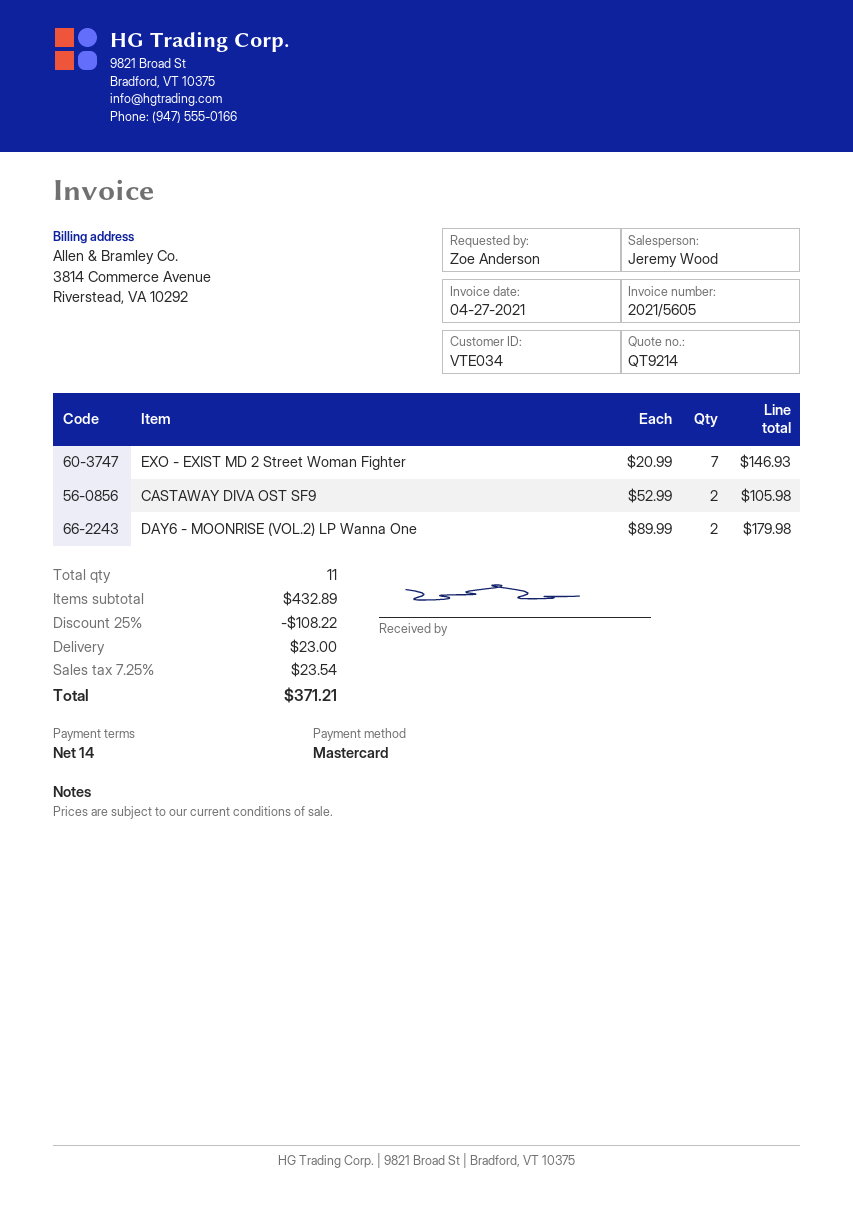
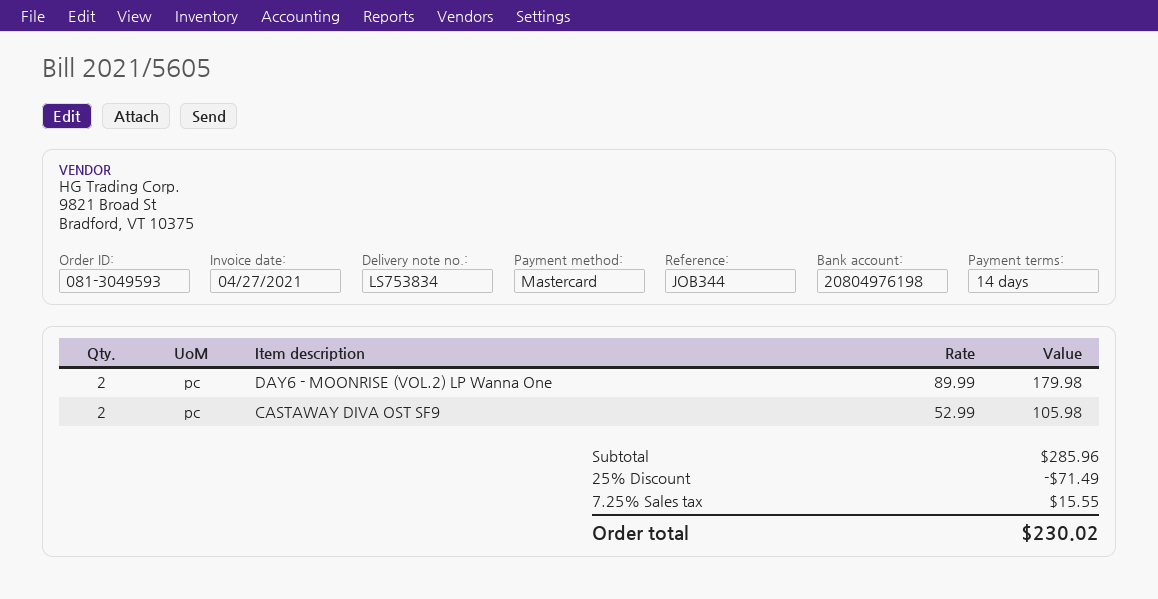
EXO - EXIST MD 2 Street Woman Fighter: 7 x 20.99 = 146.93 -> none
subtotal: 432.89 -> 285.96
discount: 25% = 108.22 -> 25% = 71.49
shipping: 23.00 -> none
tax: 7.25% = 23.54 -> 7.25% = 15.55
total: 371.21 -> 230.02

